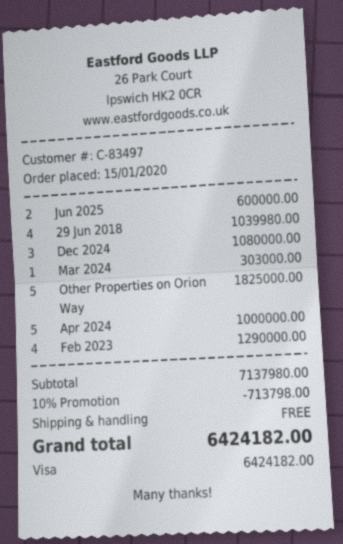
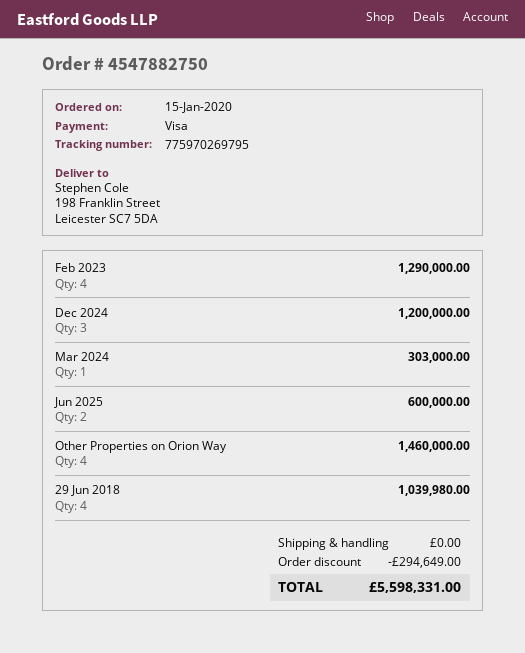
Dec 2024: 3 for 1080000.00 -> 3 for 1200000.00
Other Properties on Orion Way: 5 for 1825000.00 -> 4 for 1460000.00
Apr 2024: 5 for 1000000.00 -> none
discount: 713798.00 -> 294649.00
total: 6424182.00 -> 5598331.00

